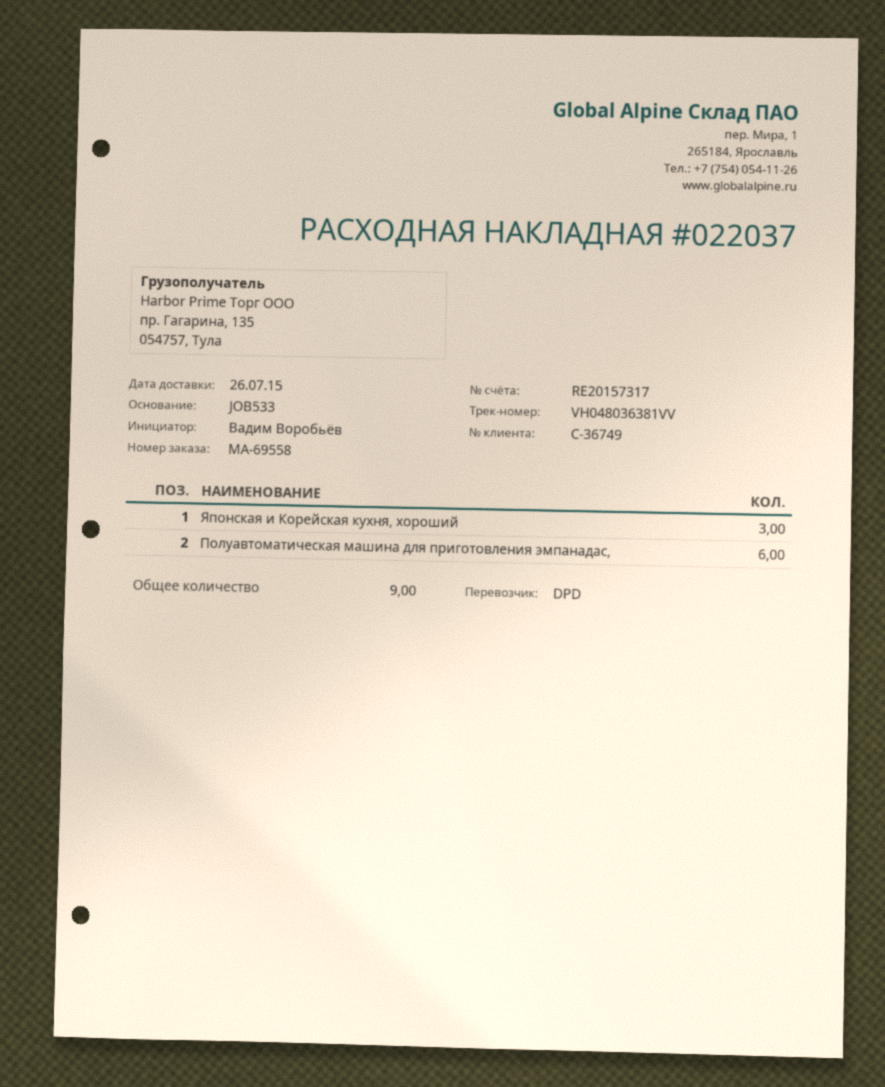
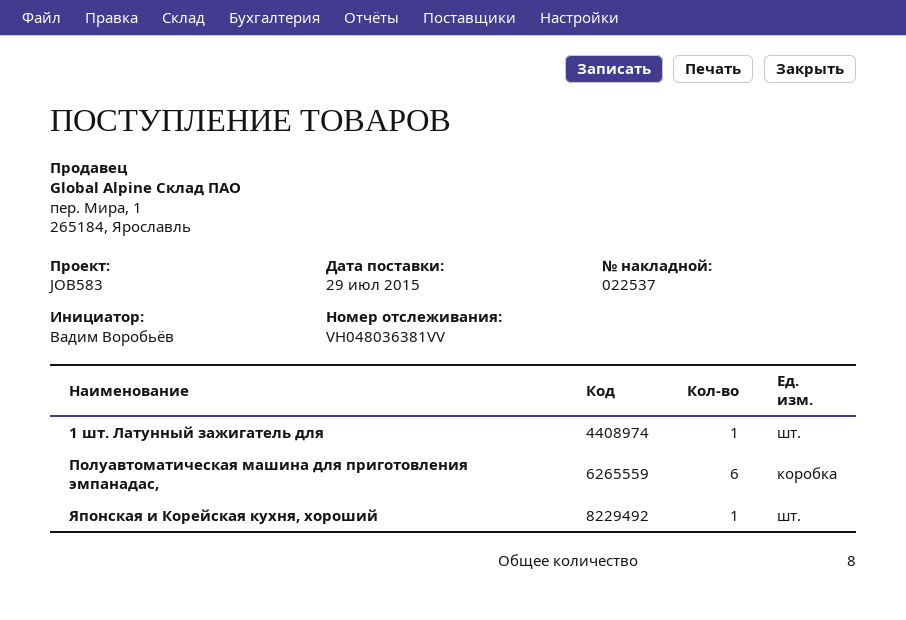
delivery note number: 022037 -> 022537
delivery date: 2015-07-26 -> 2015-07-29
reference: JOB533 -> JOB583
Японская и Корейская кухня, хороший: 3 -> 1
1 шт. Латунный зажигатель для: none -> 1
total quantity: 9 -> 8

